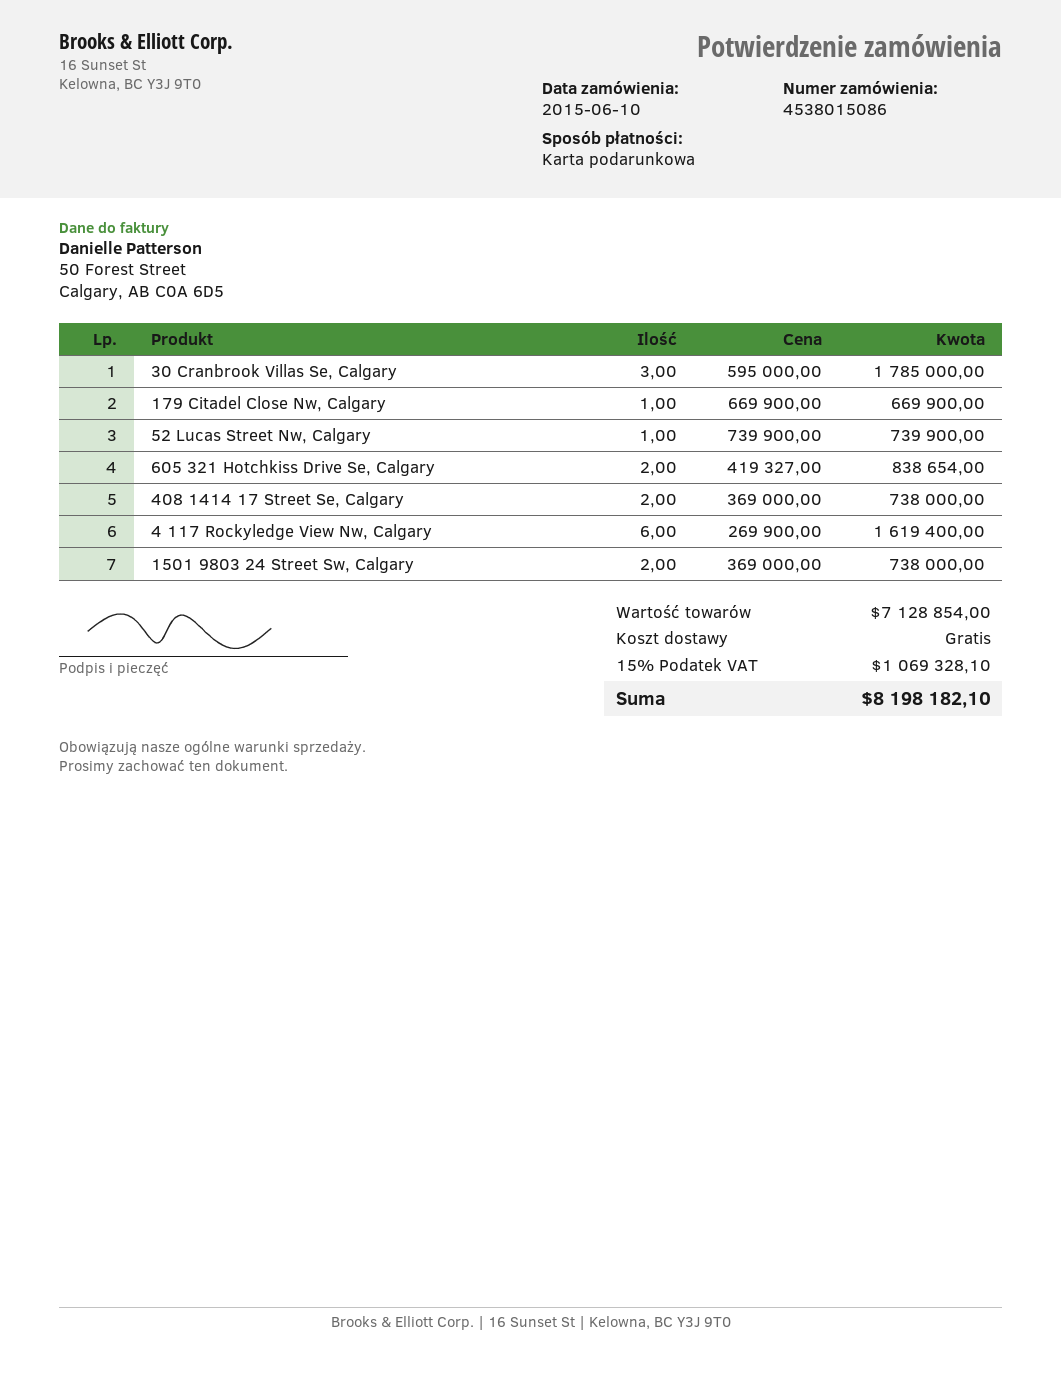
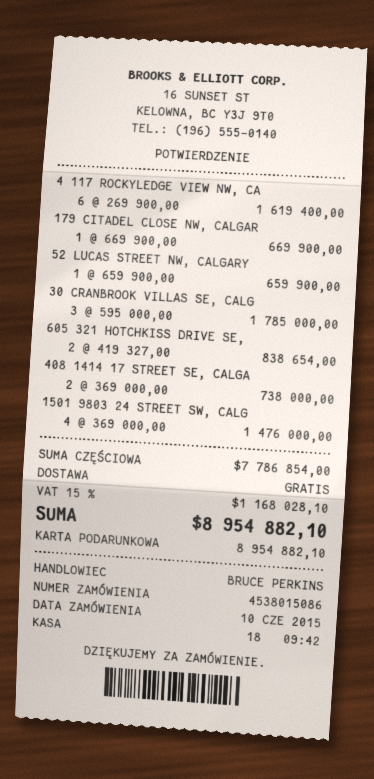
52 Lucas Street Nw, Calgary: 1 x 739900.00 = 739900.00 -> 1 x 659900.00 = 659900.00
1501 9803 24 Street Sw, Calgary: 2 x 369000.00 = 738000.00 -> 4 x 369000.00 = 1476000.00
subtotal: 7128854.00 -> 7786854.00
tax: 15% = 1069328.10 -> 15% = 1168028.10
total: 8198182.10 -> 8954882.10

